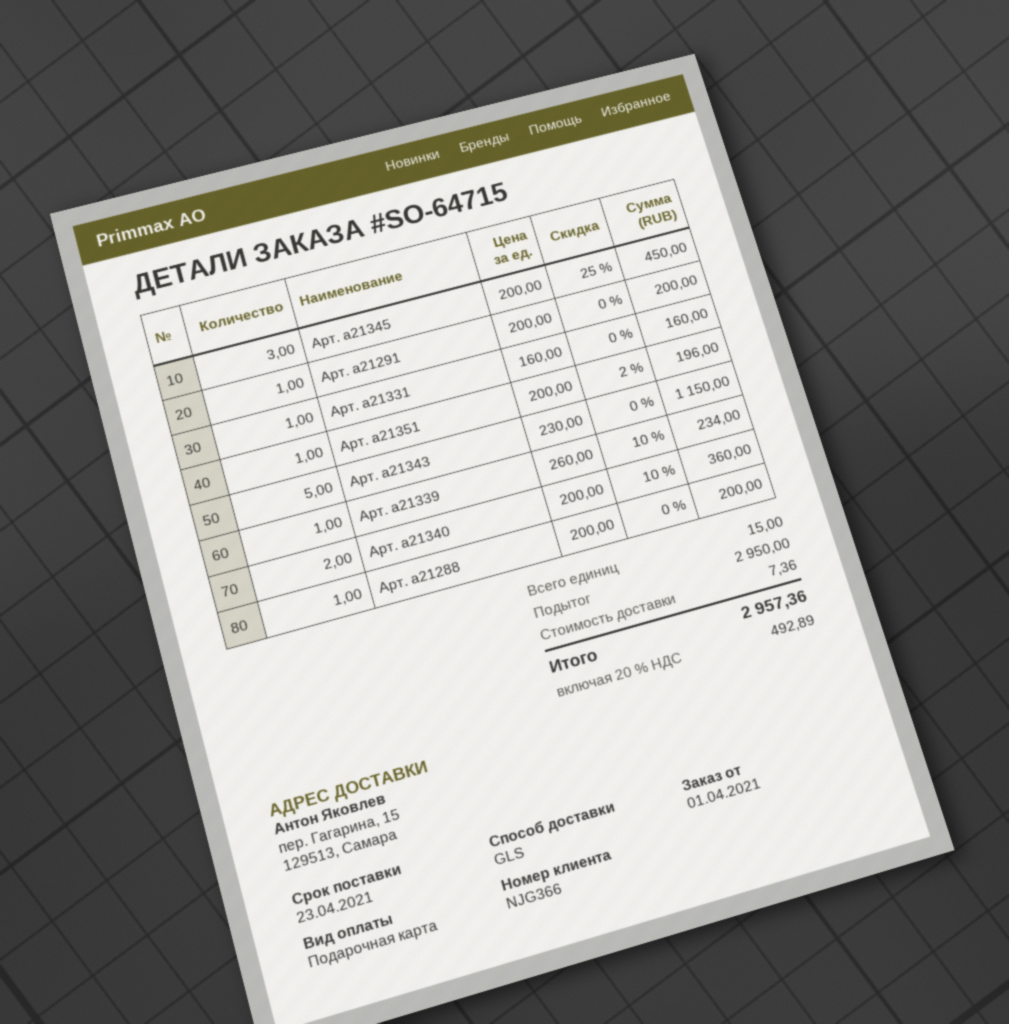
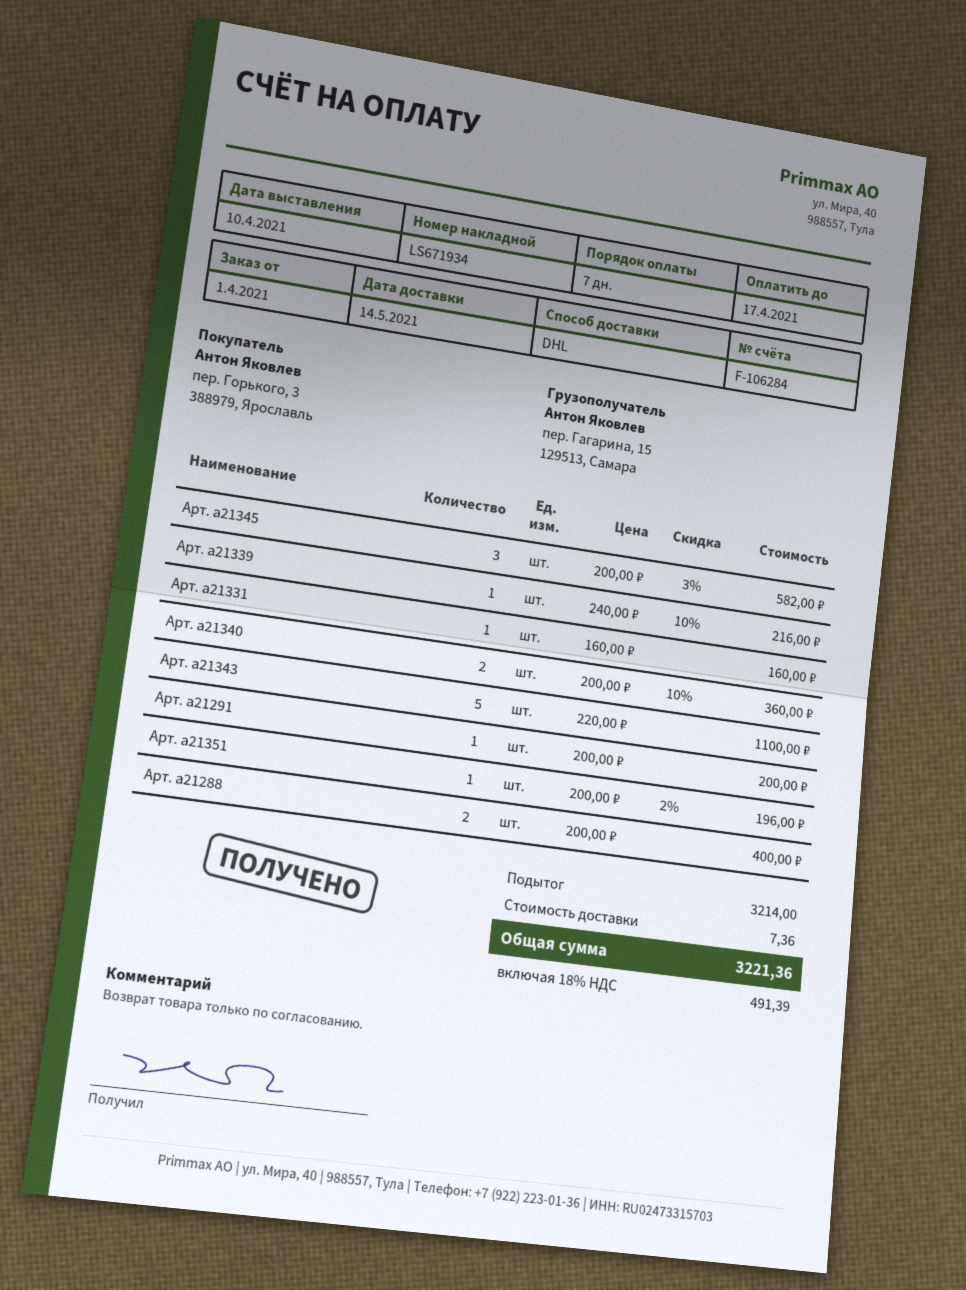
delivery date: 2021-04-23 -> 2021-05-14
shipping method: GLS -> DHL
Арт. a21345: 3 x 200.00 - 25% = 450.00 -> 3 x 200.00 - 3% = 582.00
Арт. a21343: 5 x 230.00 = 1150.00 -> 5 x 220.00 = 1100.00
Арт. a21339: 1 x 260.00 - 10% = 234.00 -> 1 x 240.00 - 10% = 216.00
Арт. a21288: 1 x 200.00 = 200.00 -> 2 x 200.00 = 400.00
subtotal: 2950.00 -> 3214.00
tax: 20% = 492.89 -> 18% = 491.39
total: 2957.36 -> 3221.36

